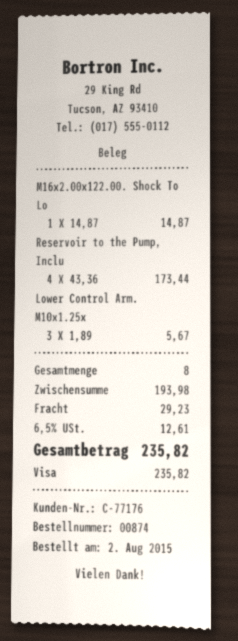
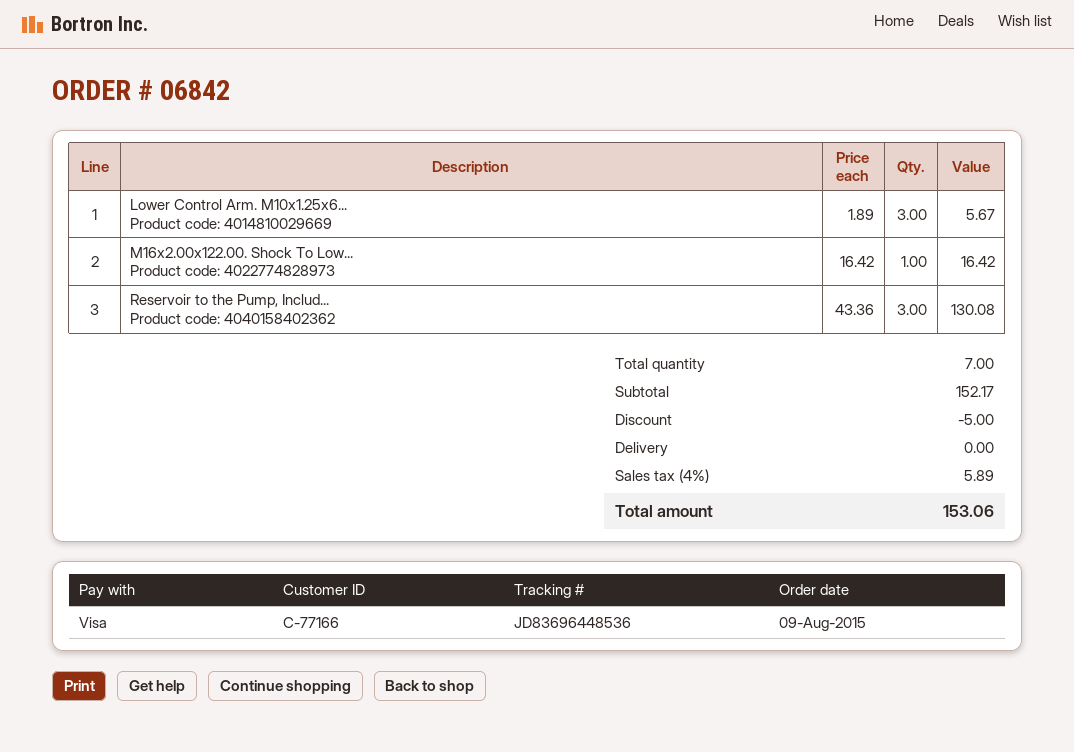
order number: 00874 -> 06842
order date: 2015-08-02 -> 2015-08-09
customer number: C-77176 -> C-77166
M16x2.00x122.00. Shock To Lo: 1 x 14.87 = 14.87 -> 1 x 16.42 = 16.42
Reservoir to the Pump, Inclu: 4 x 43.36 = 173.44 -> 3 x 43.36 = 130.08
total quantity: 8 -> 7
subtotal: 193.98 -> 152.17
discount: none -> 5.00
shipping: 29.23 -> 0.00
tax: 6.5% = 12.61 -> 4% = 5.89
total: 235.82 -> 153.06

